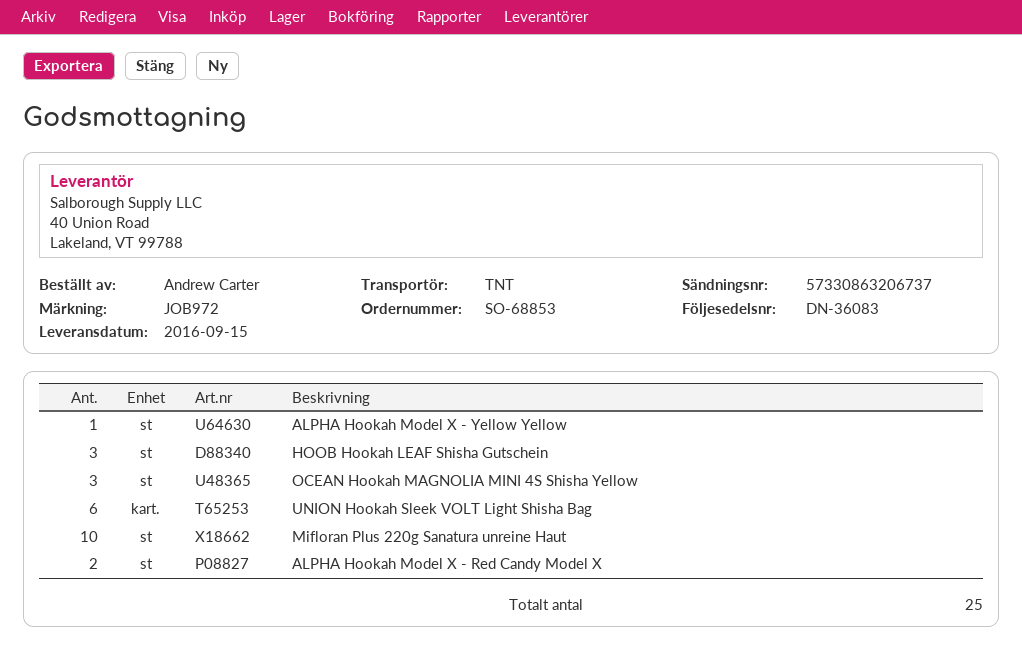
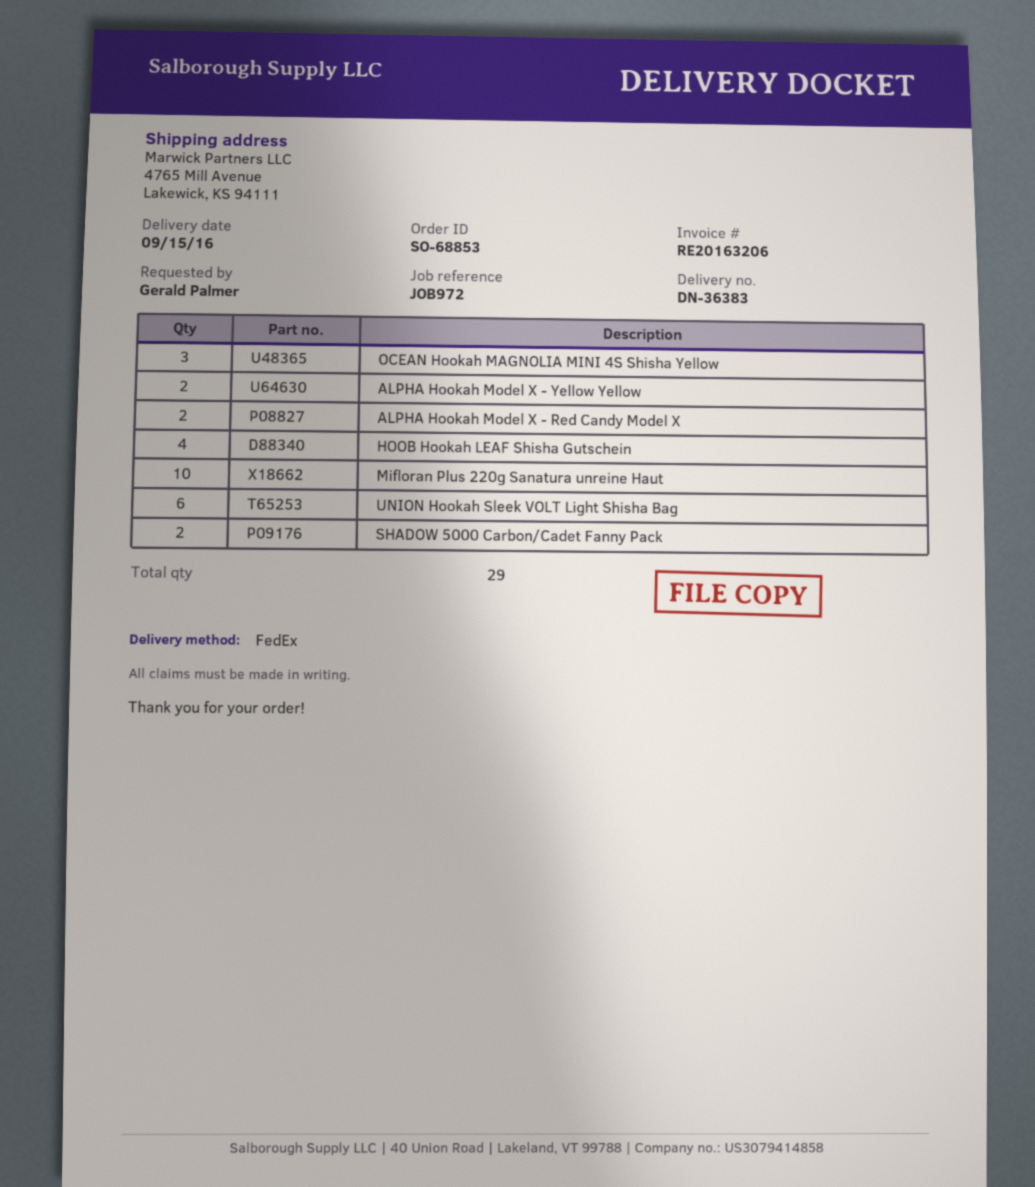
delivery note number: DN-36083 -> DN-36383
ordered by: Andrew Carter -> Gerald Palmer
shipping method: TNT -> FedEx
ALPHA Hookah Model X - Yellow Yellow: 1 -> 2
HOOB Hookah LEAF Shisha Gutschein: 3 -> 4
SHADOW 5000 Carbon/Cadet Fanny Pack: none -> 2
total quantity: 25 -> 29

